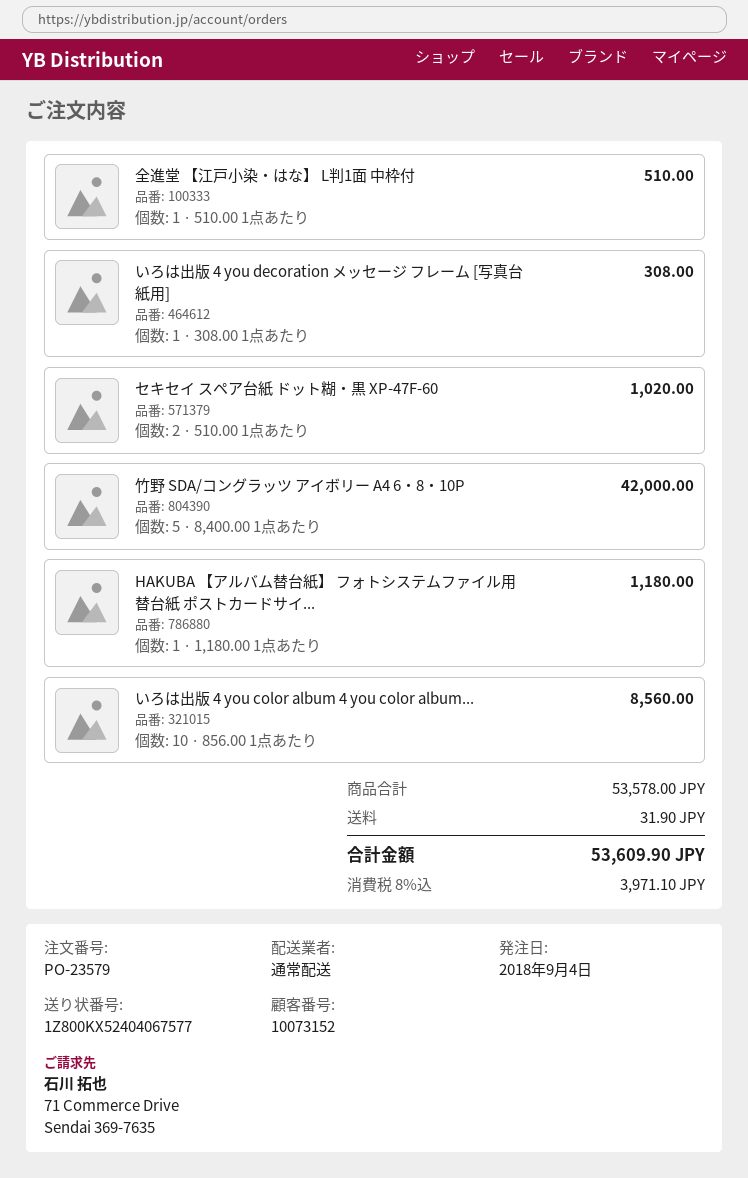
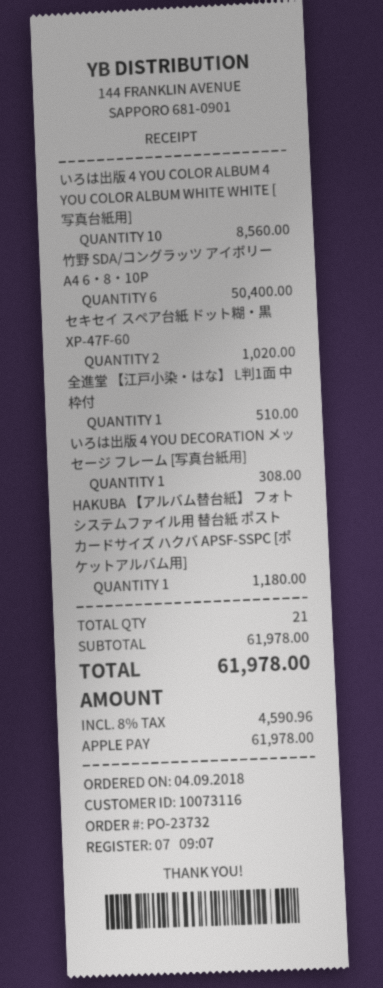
order number: PO-23579 -> PO-23732
customer number: 10073152 -> 10073116
竹野 SDA/コングラッツ アイボリー A4 6・8・10P: 5 for 42000.00 -> 6 for 50400.00
subtotal: 53578.00 -> 61978.00
shipping: 31.90 -> none
tax: 8% = 3971.10 -> 8% = 4590.96
total: 53609.90 -> 61978.00

